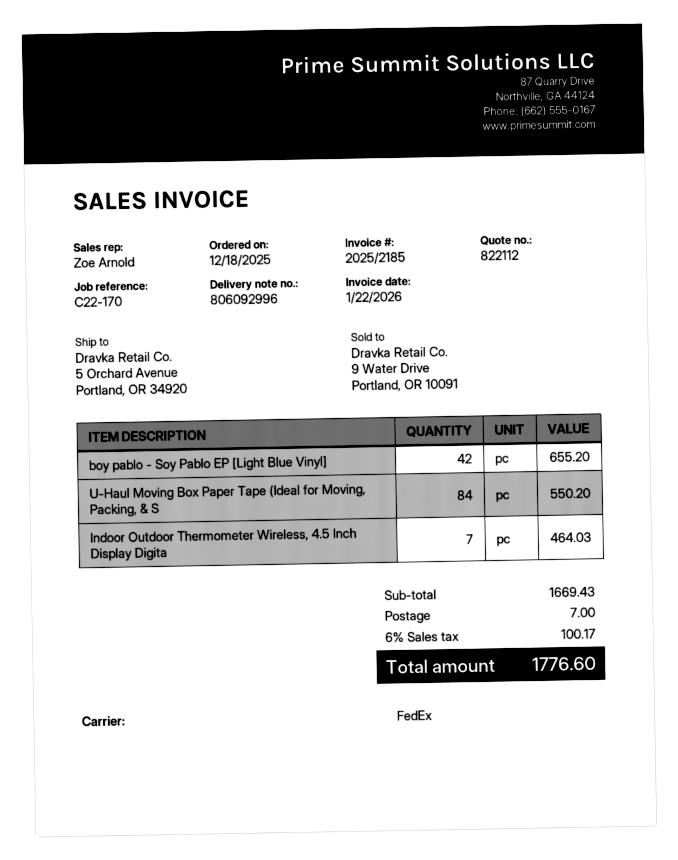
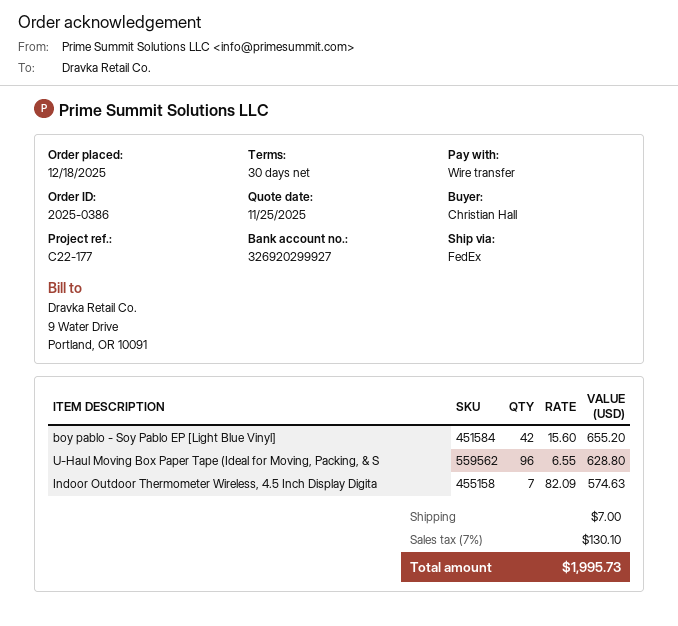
reference: C22-170 -> C22-177
U-Haul Moving Box Paper Tape (Ideal for Moving, Packing, & S: 84 for 550.20 -> 96 for 628.80
Indoor Outdoor Thermometer Wireless, 4.5 Inch Display Digita: 7 for 464.03 -> 7 for 574.63
tax: 6% = 100.17 -> 7% = 130.10
total: 1776.60 -> 1995.73

